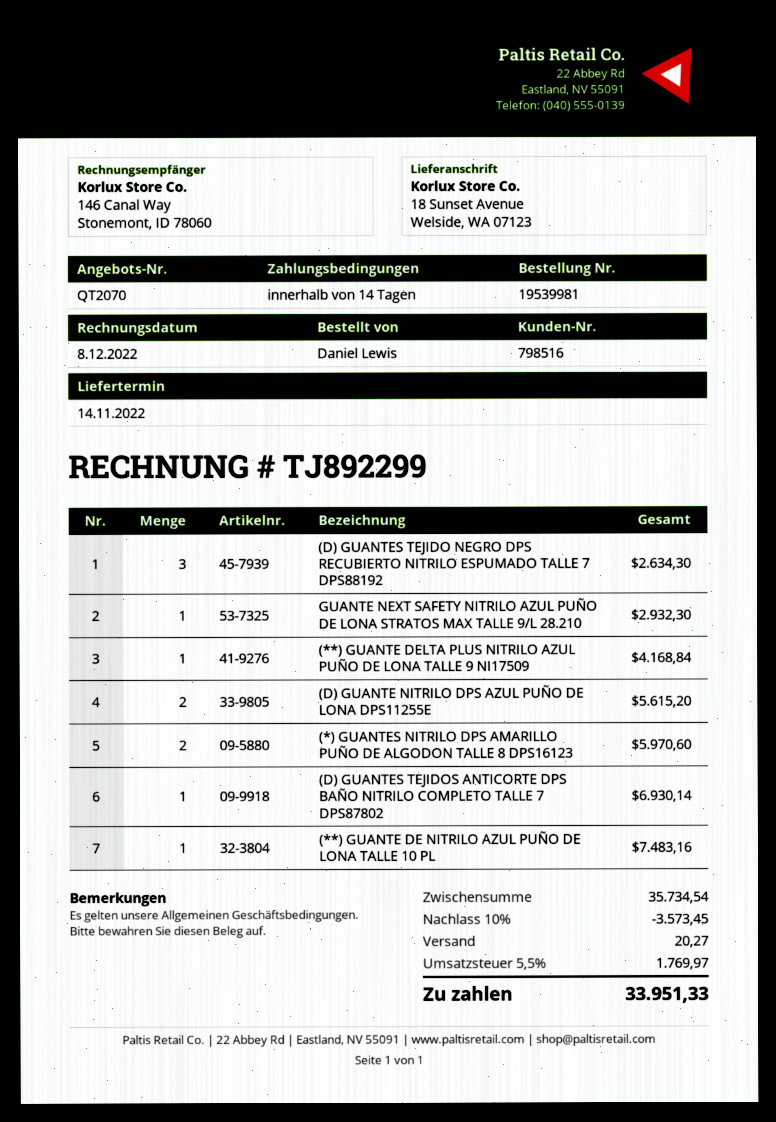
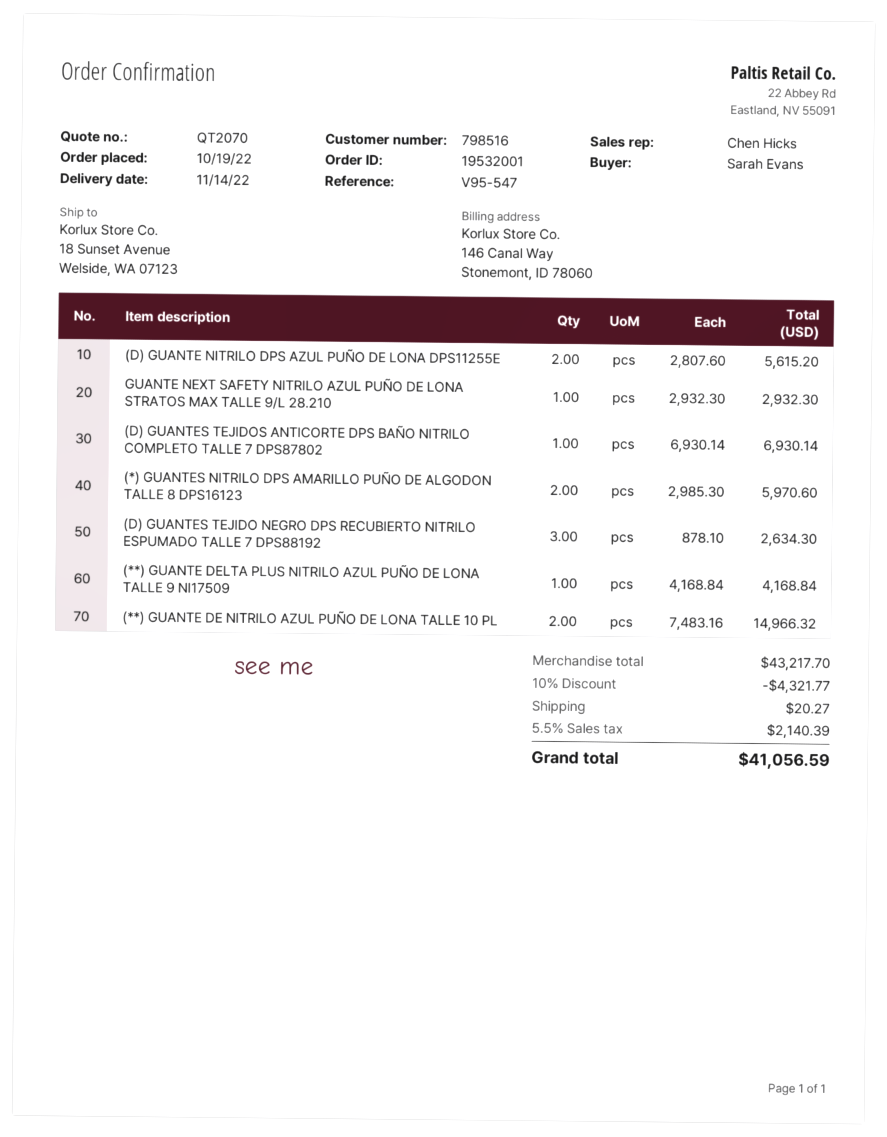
order number: 19539981 -> 19532001
ordered by: Daniel Lewis -> Sarah Evans
(**) GUANTE DE NITRILO AZUL PUÑO DE LONA TALLE 10 PL: 1 for 7483.16 -> 2 for 14966.32
subtotal: 35734.54 -> 43217.70
discount: 10% = 3573.45 -> 10% = 4321.77
tax: 5.5% = 1769.97 -> 5.5% = 2140.39
total: 33951.33 -> 41056.59

